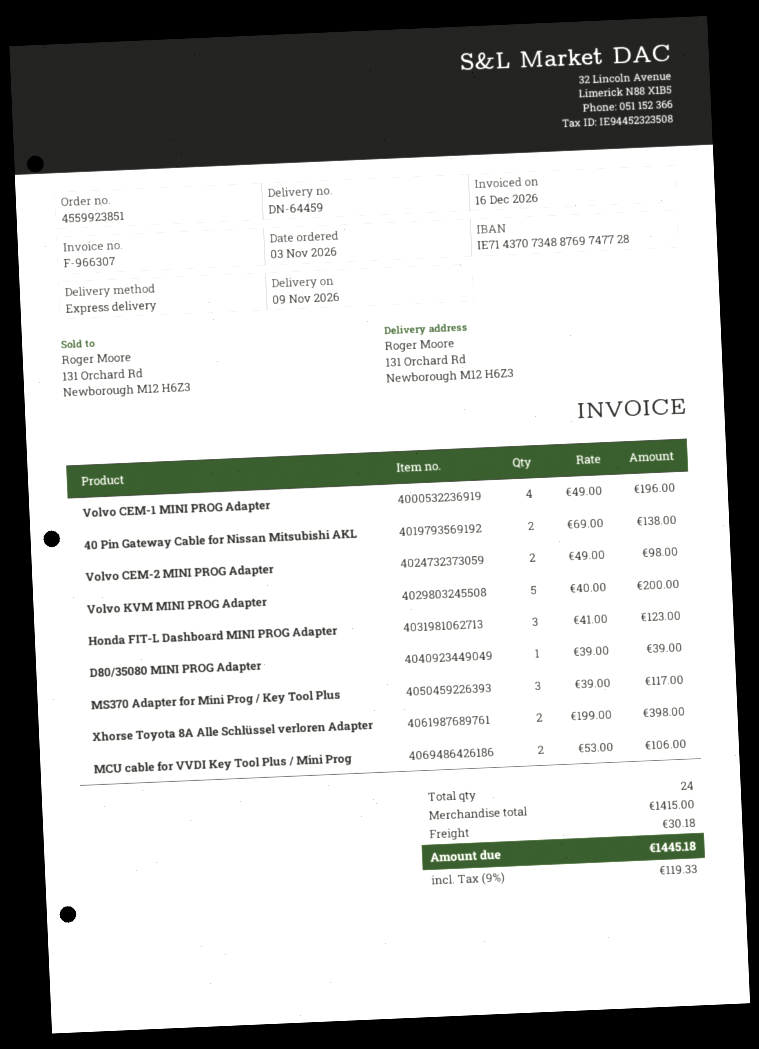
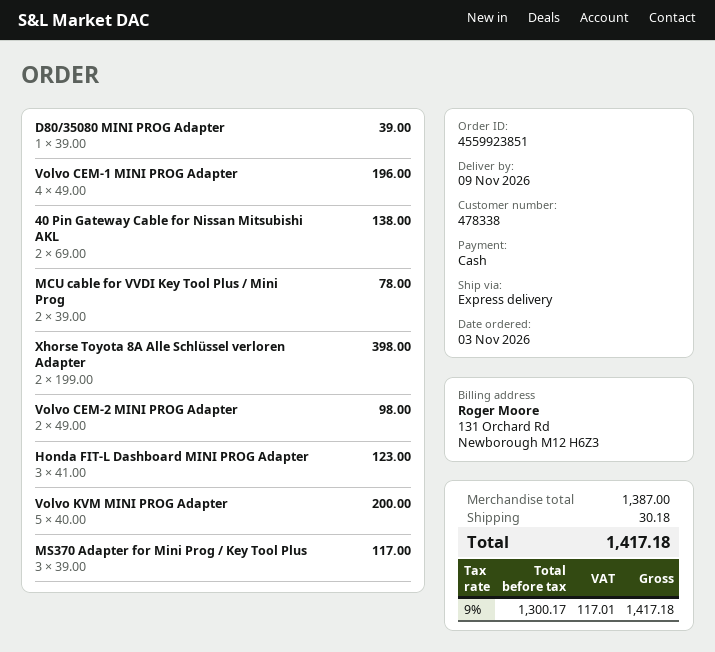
MCU cable for VVDI Key Tool Plus / Mini Prog: 2 x 53.00 = 106.00 -> 2 x 39.00 = 78.00
subtotal: 1415.00 -> 1387.00
tax: 9% = 119.33 -> 9% = 117.01
total: 1445.18 -> 1417.18

